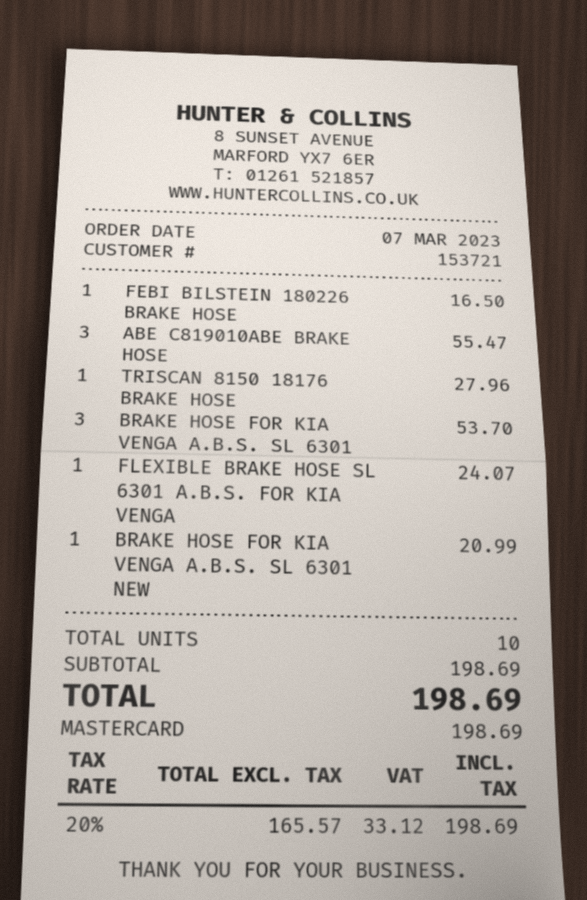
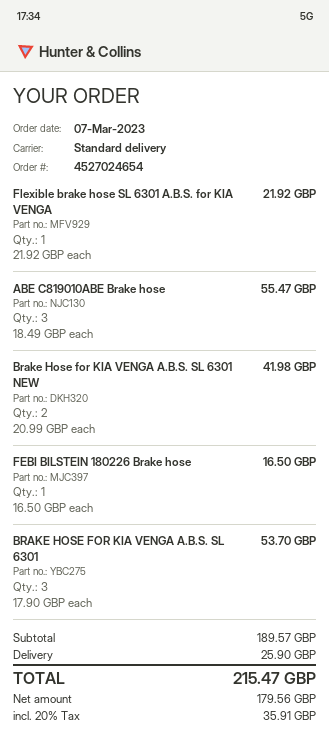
TRISCAN 8150 18176 BRAKE HOSE: 1 for 27.96 -> none
FLEXIBLE BRAKE HOSE SL 6301 A.B.S. FOR KIA VENGA: 1 for 24.07 -> 1 for 21.92
BRAKE HOSE FOR KIA VENGA A.B.S. SL 6301 NEW: 1 for 20.99 -> 2 for 41.98
subtotal: 198.69 -> 189.57
shipping: none -> 25.90
net: 165.57 -> 179.56
tax: 20% = 33.12 -> 20% = 35.91
total: 198.69 -> 215.47

